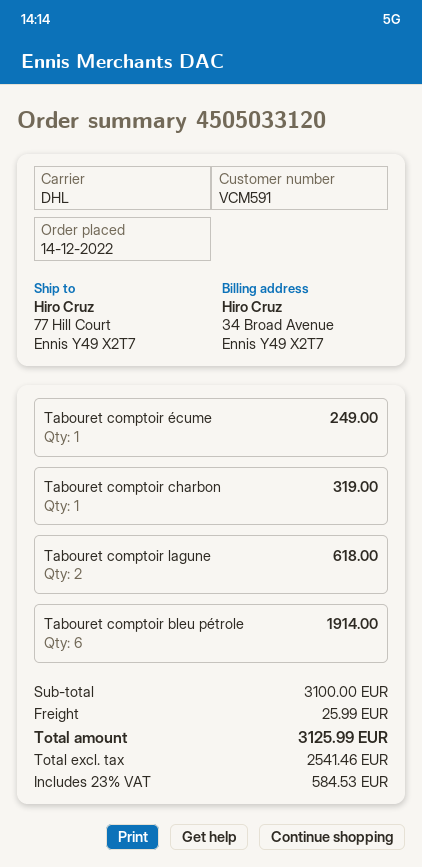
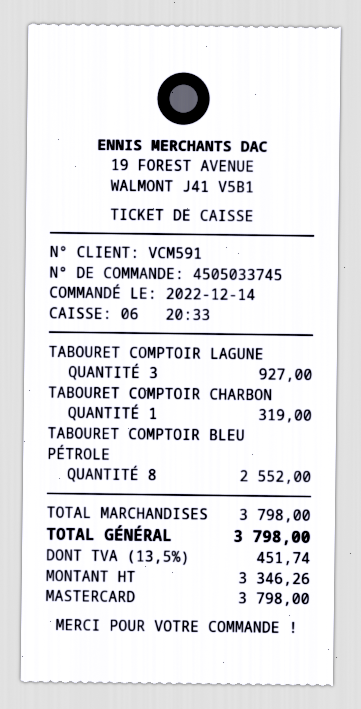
order number: 4505033120 -> 4505033745
Tabouret comptoir écume: 1 for 249.00 -> none
Tabouret comptoir lagune: 2 for 618.00 -> 3 for 927.00
Tabouret comptoir bleu pétrole: 6 for 1914.00 -> 8 for 2552.00
subtotal: 3100.00 -> 3798.00
shipping: 25.99 -> none
net: 2541.46 -> 3346.26
tax: 23% = 584.53 -> 13.5% = 451.74
total: 3125.99 -> 3798.00

